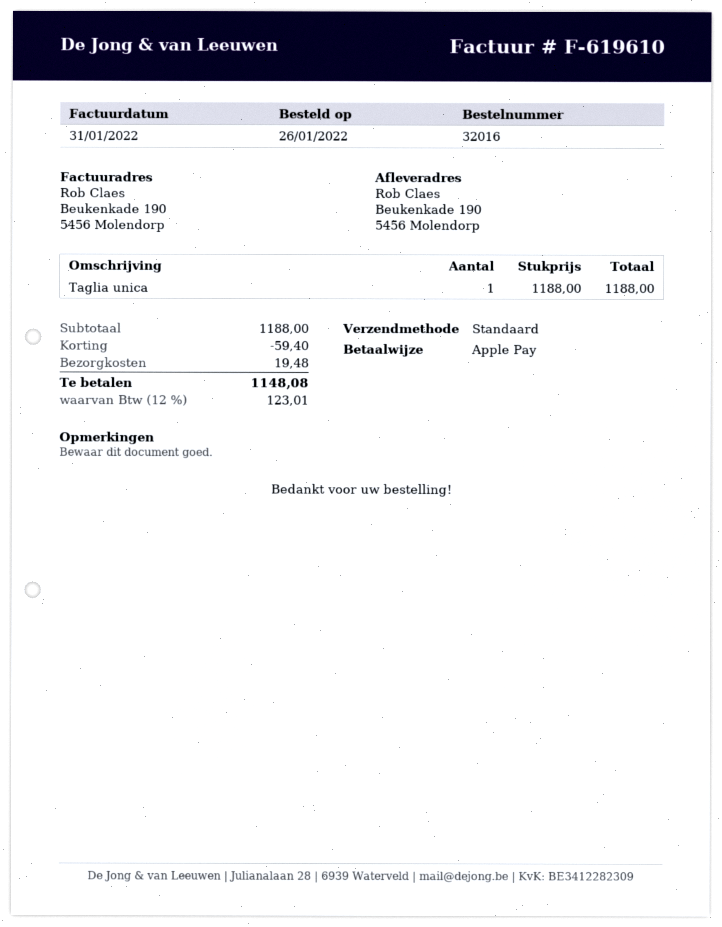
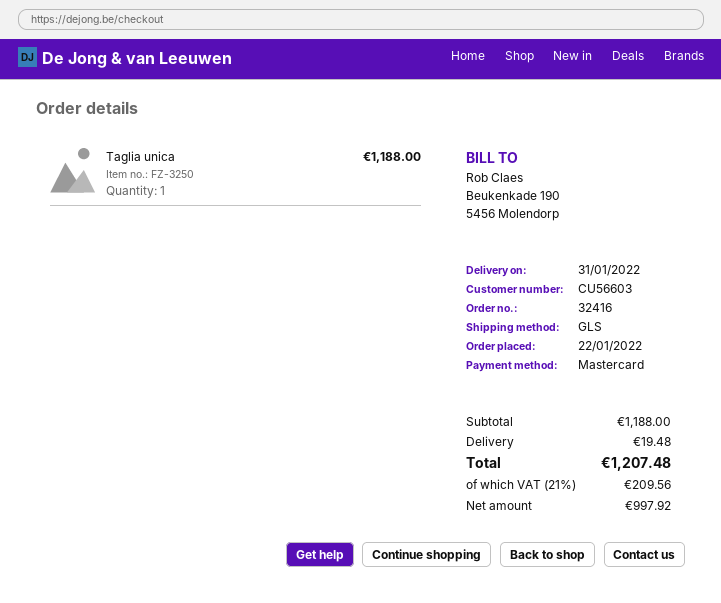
order number: 32016 -> 32416
order date: 2022-01-26 -> 2022-01-22
payment method: Apple Pay -> Mastercard
shipping method: standard -> GLS
discount: 59.40 -> none
tax: 12% = 123.01 -> 21% = 209.56
total: 1148.08 -> 1207.48

